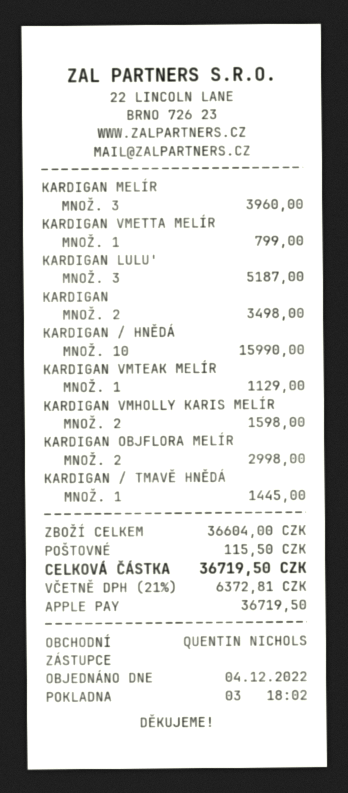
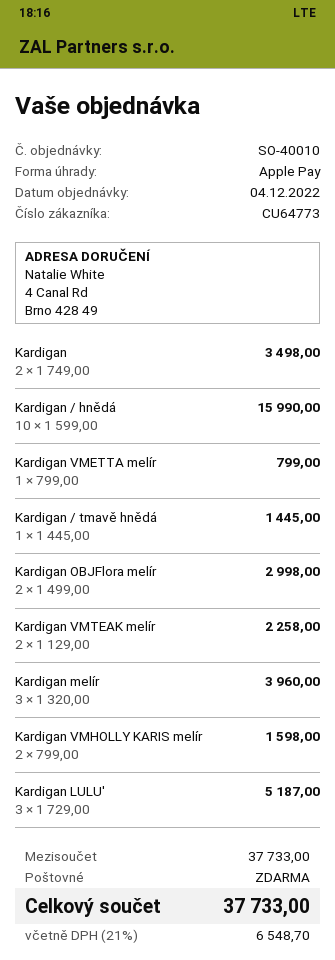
KARDIGAN VMTEAK MELÍR: 1 for 1129.00 -> 2 for 2258.00
subtotal: 36604.00 -> 37733.00
shipping: 115.50 -> 0.00
tax: 21% = 6372.81 -> 21% = 6548.70
total: 36719.50 -> 37733.00

